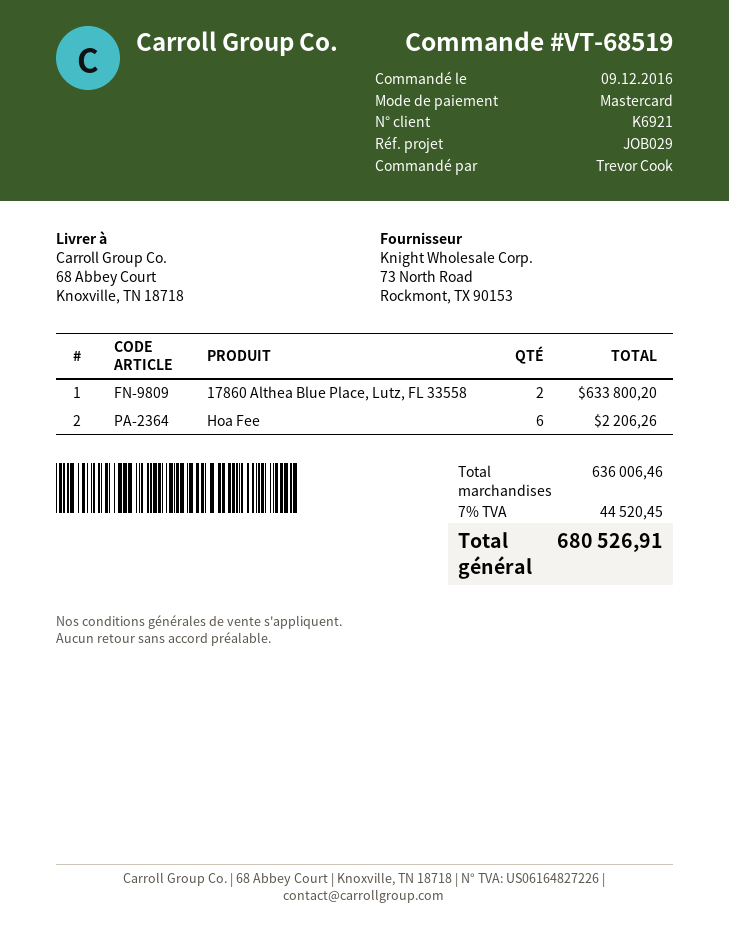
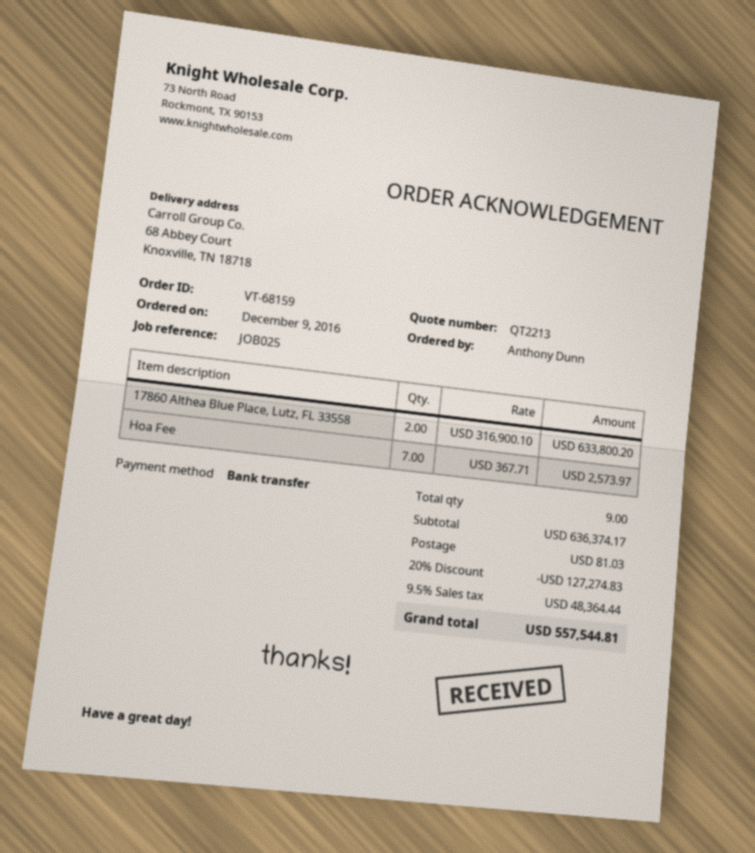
order number: VT-68519 -> VT-68159
reference: JOB029 -> JOB025
ordered by: Trevor Cook -> Anthony Dunn
payment method: Mastercard -> bank transfer
Hoa Fee: 6 for 2206.26 -> 7 for 2573.97
subtotal: 636006.46 -> 636374.17
discount: none -> 20% = 127274.83
shipping: none -> 81.03
tax: 7% = 44520.45 -> 9.5% = 48364.44
total: 680526.91 -> 557544.81

